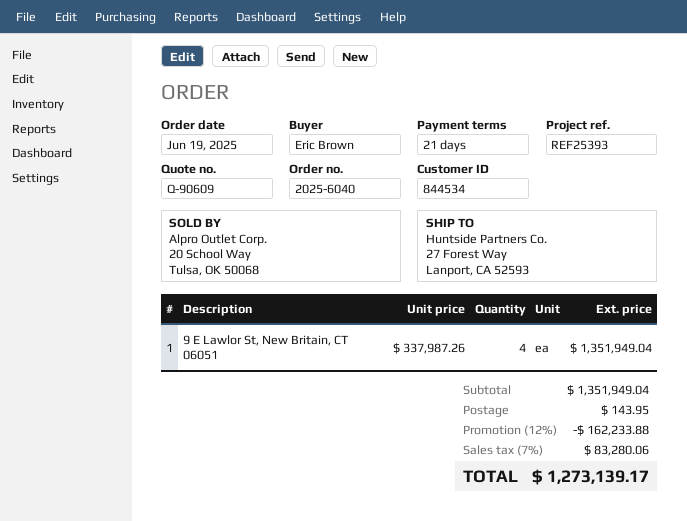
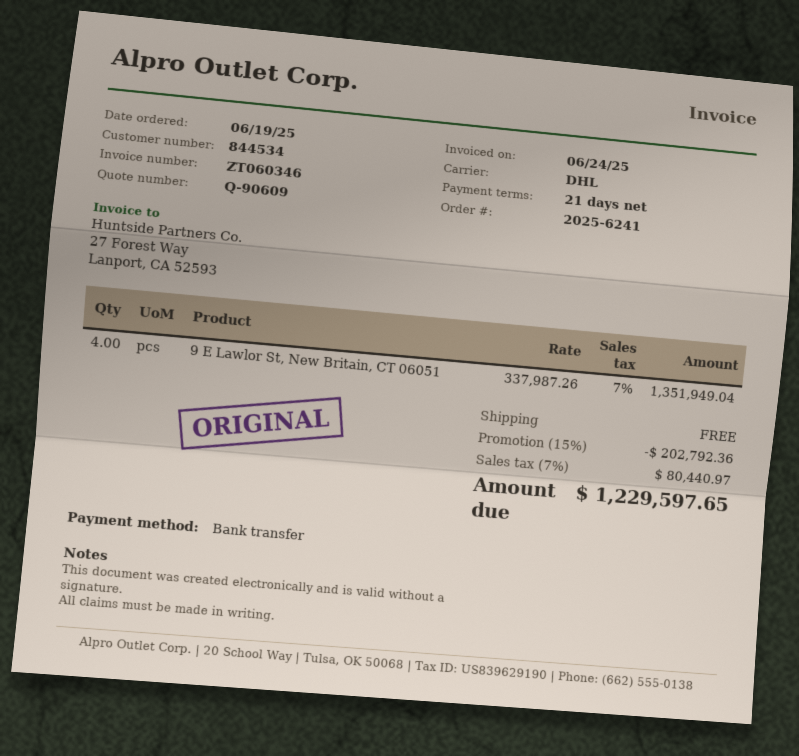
order number: 2025-6040 -> 2025-6241
discount: 12% = 162233.88 -> 15% = 202792.36
shipping: 143.95 -> 0.00
tax: 7% = 83280.06 -> 7% = 80440.97
total: 1273139.17 -> 1229597.65

